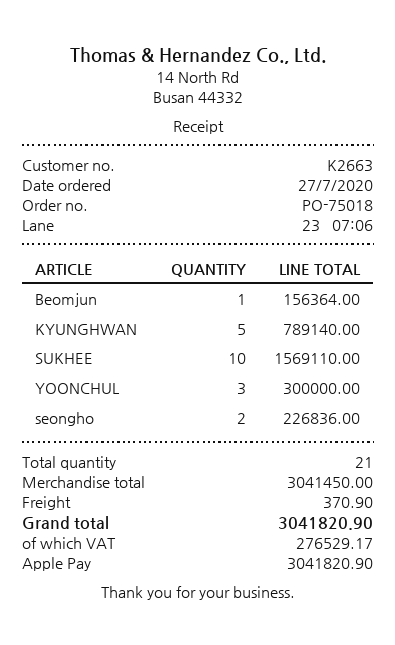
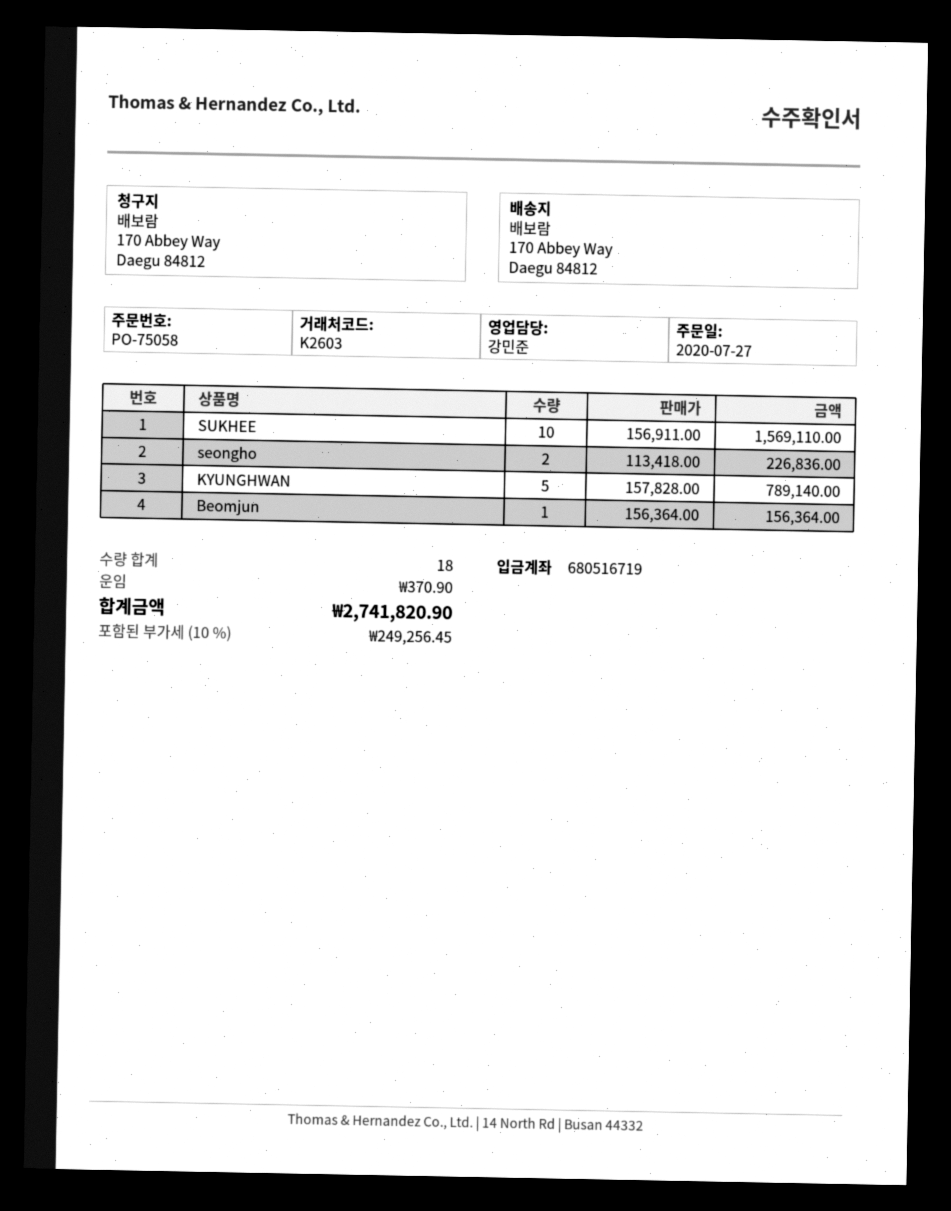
order number: PO-75018 -> PO-75058
customer number: K2663 -> K2603
YOONCHUL: 3 for 300000.00 -> none
total quantity: 21 -> 18
tax: 276529.17 -> 249256.45
total: 3041820.90 -> 2741820.90

